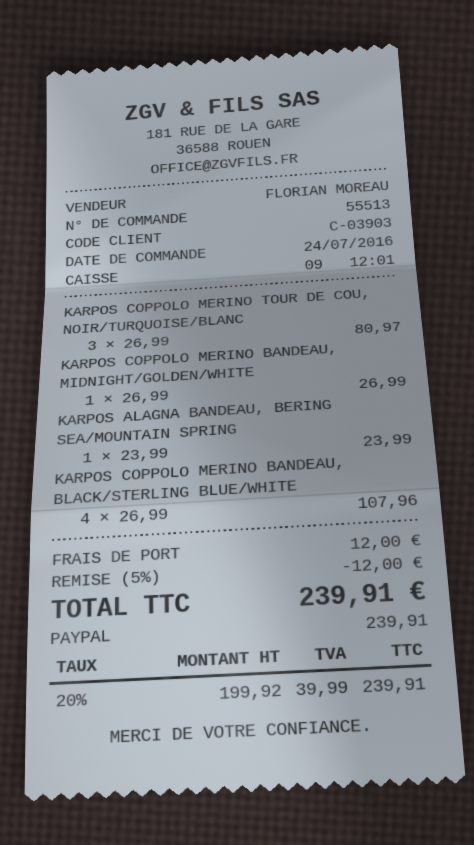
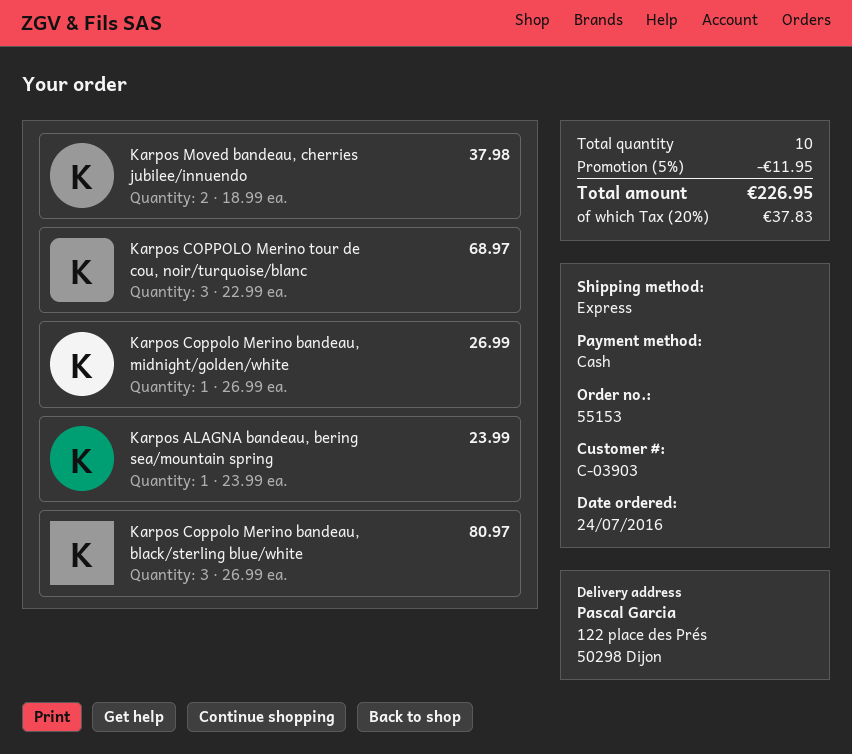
order number: 55513 -> 55153
payment method: PayPal -> cash
KARPOS COPPOLO MERINO TOUR DE COU, NOIR/TURQUOISE/BLANC: 3 x 26.99 = 80.97 -> 3 x 22.99 = 68.97
KARPOS COPPOLO MERINO BANDEAU, BLACK/STERLING BLUE/WHITE: 4 x 26.99 = 107.96 -> 3 x 26.99 = 80.97
Karpos Moved bandeau, cherries jubilee/innuendo: none -> 2 x 18.99 = 37.98
discount: 5% = 12.00 -> 5% = 11.95
shipping: 12.00 -> none
tax: 20% = 39.99 -> 20% = 37.83
total: 239.91 -> 226.95

